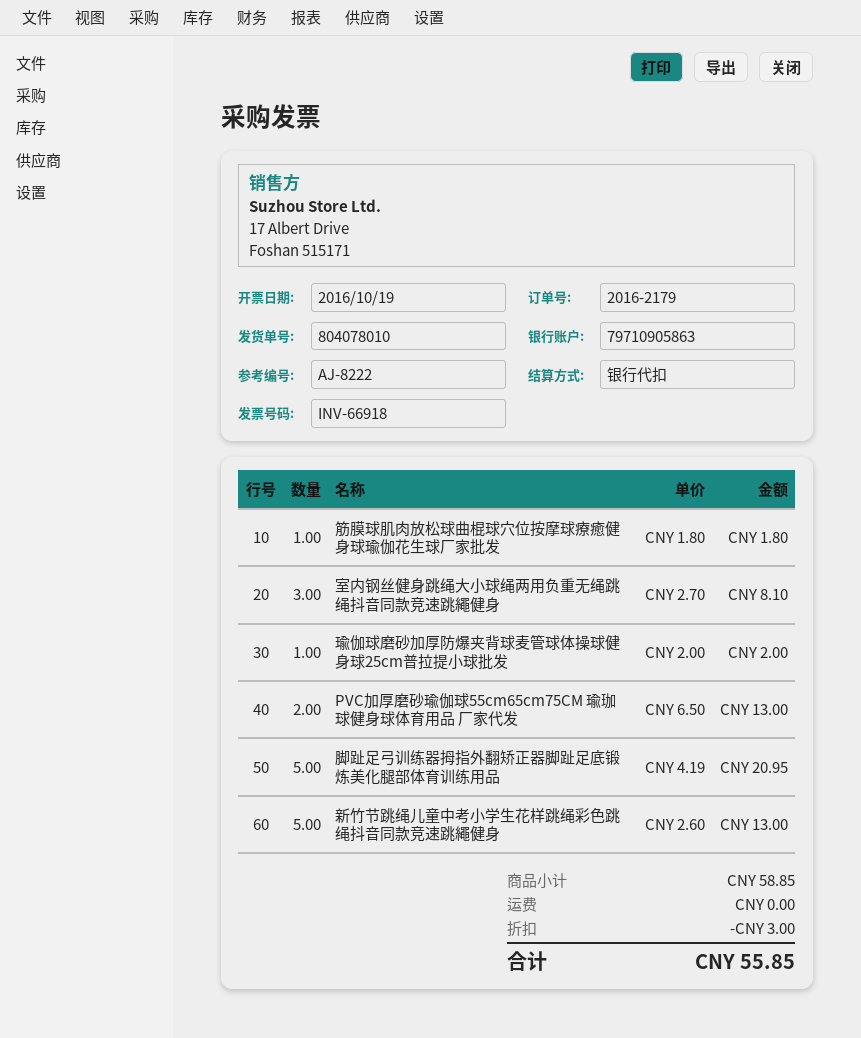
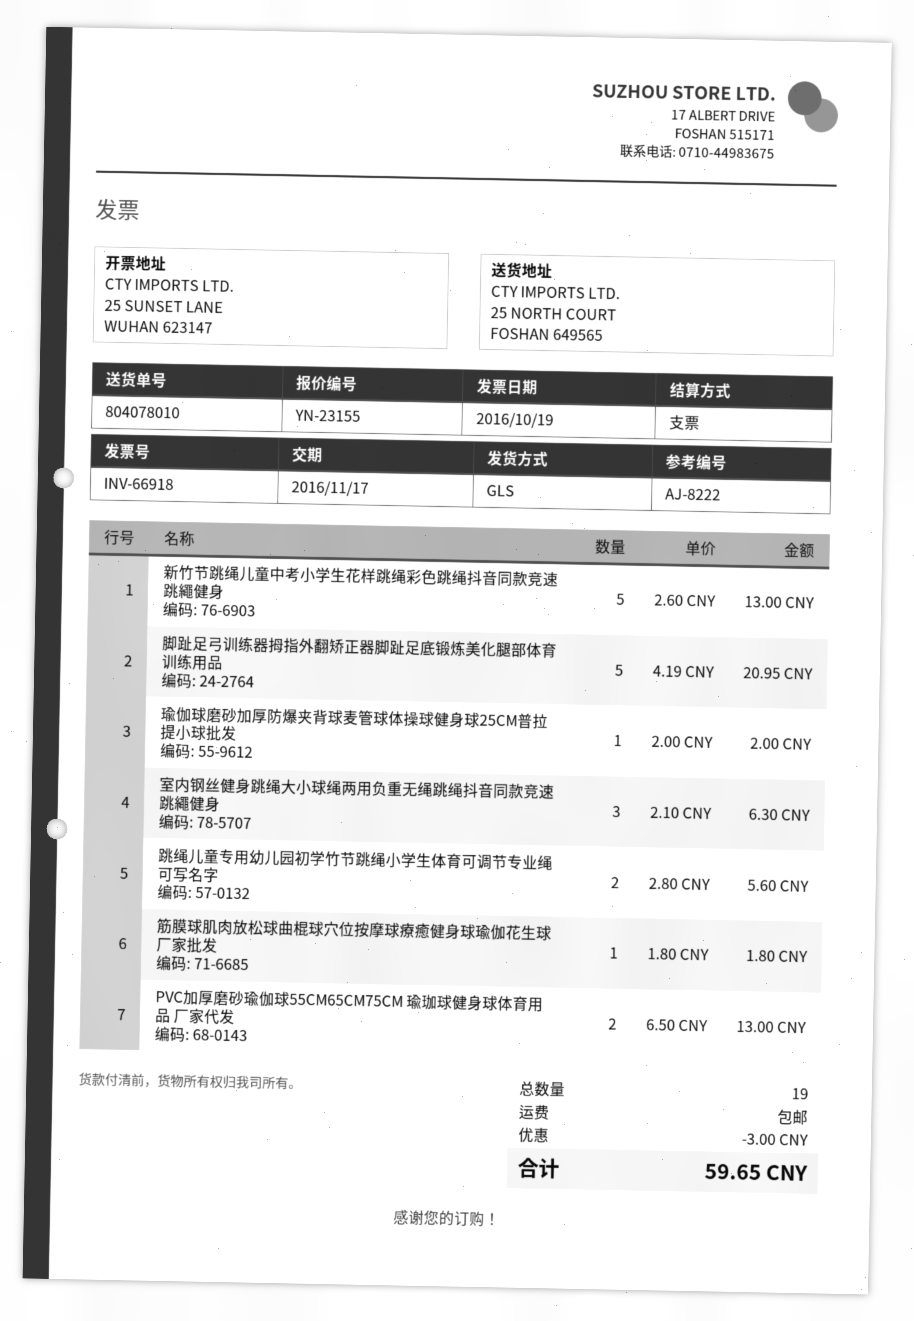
payment method: direct debit -> cheque
室内钢丝健身跳绳大小球绳两用负重无绳跳绳抖音同款竞速跳繩健身: 3 x 2.70 = 8.10 -> 3 x 2.10 = 6.30
跳绳儿童专用幼儿园初学竹节跳绳小学生体育可调节专业绳可写名字: none -> 2 x 2.80 = 5.60
total: 55.85 -> 59.65

